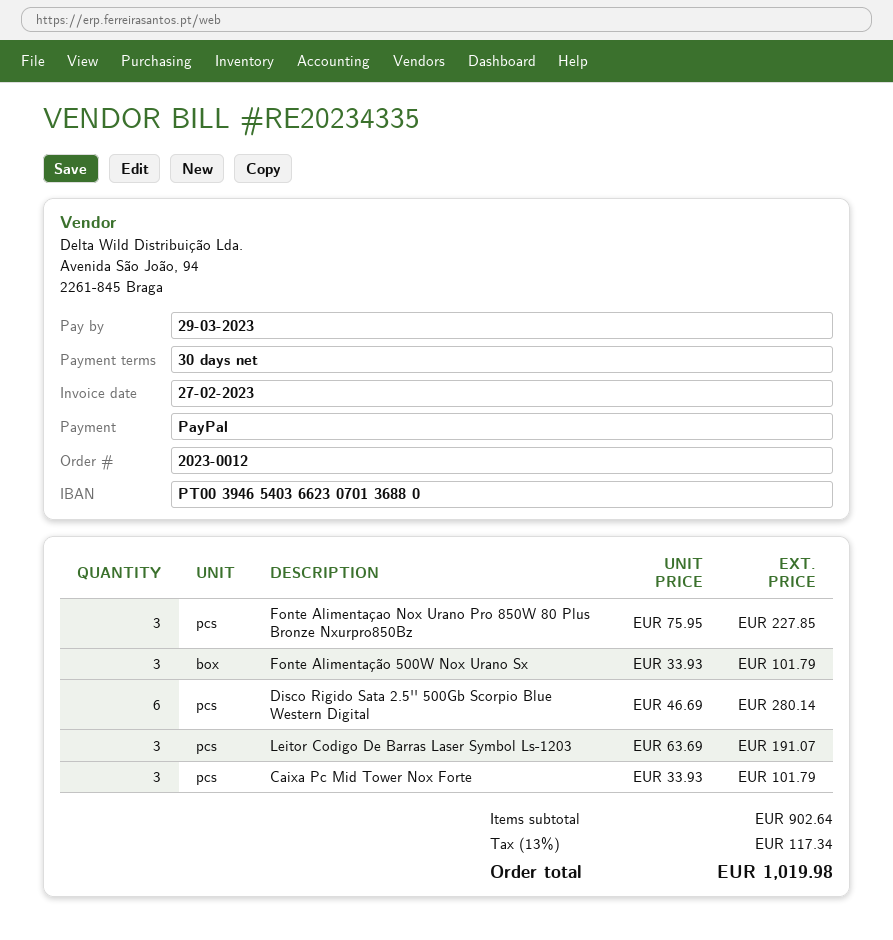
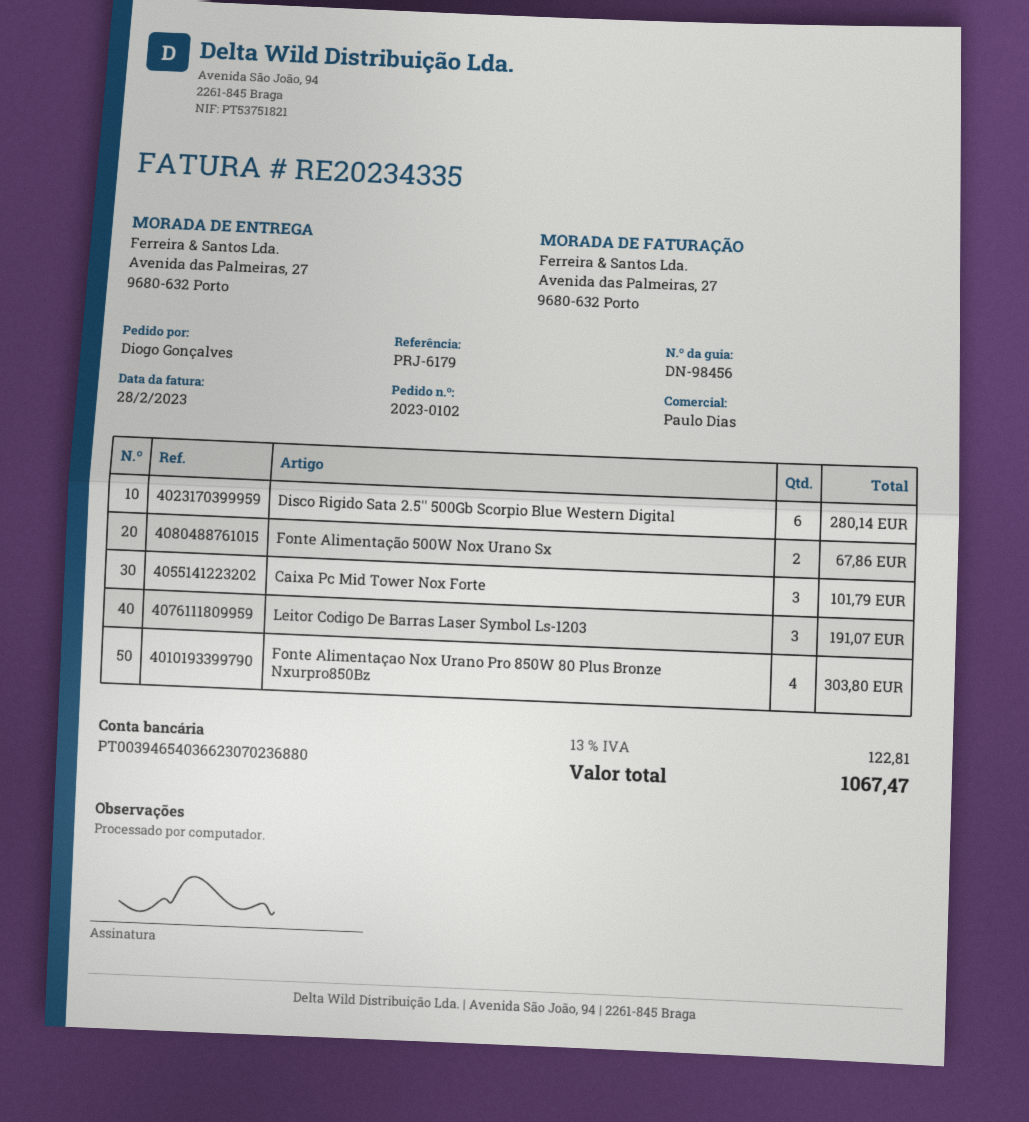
order number: 2023-0012 -> 2023-0102
invoice date: 2023-02-27 -> 2023-02-28
bank account: PT00394654036623070136880 -> PT00394654036623070236880
Fonte Alimentaçao Nox Urano Pro 850W 80 Plus Bronze Nxurpro850Bz: 3 for 227.85 -> 4 for 303.80
Fonte Alimentação 500W Nox Urano Sx: 3 for 101.79 -> 2 for 67.86
tax: 13% = 117.34 -> 13% = 122.81
total: 1019.98 -> 1067.47

